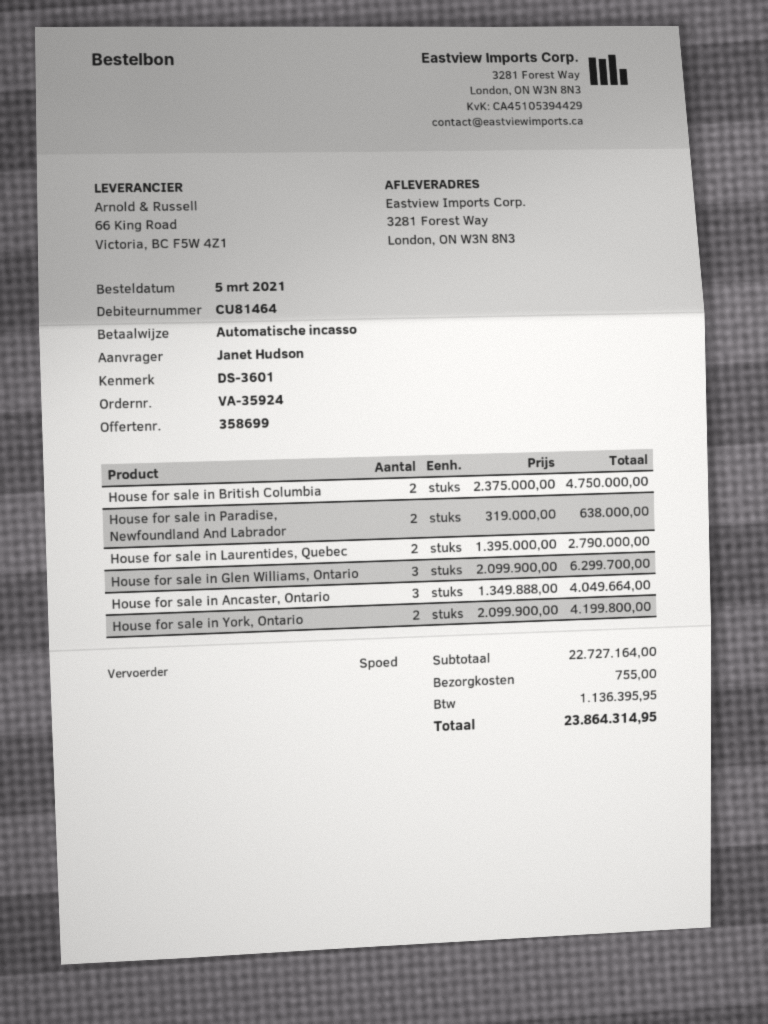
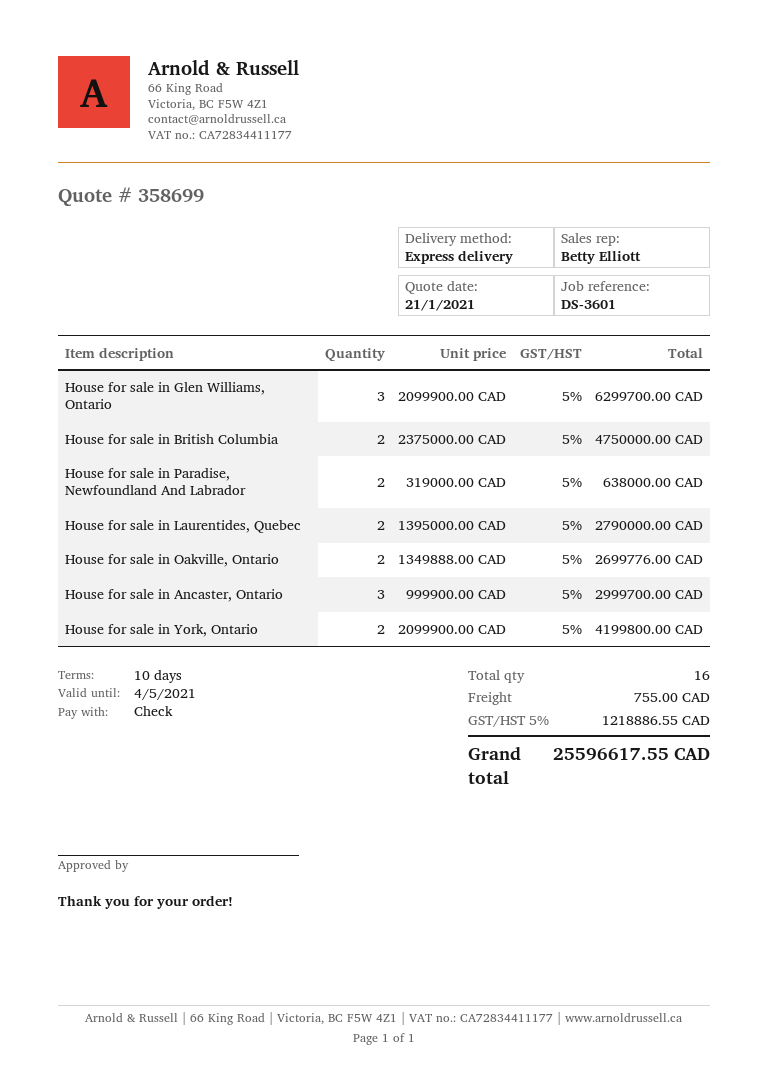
payment method: direct debit -> cheque
House for sale in Ancaster, Ontario: 3 x 1349888.00 = 4049664.00 -> 3 x 999900.00 = 2999700.00
House for sale in Oakville, Ontario: none -> 2 x 1349888.00 = 2699776.00
tax: 1136395.95 -> 1218886.55
total: 23864314.95 -> 25596617.55

